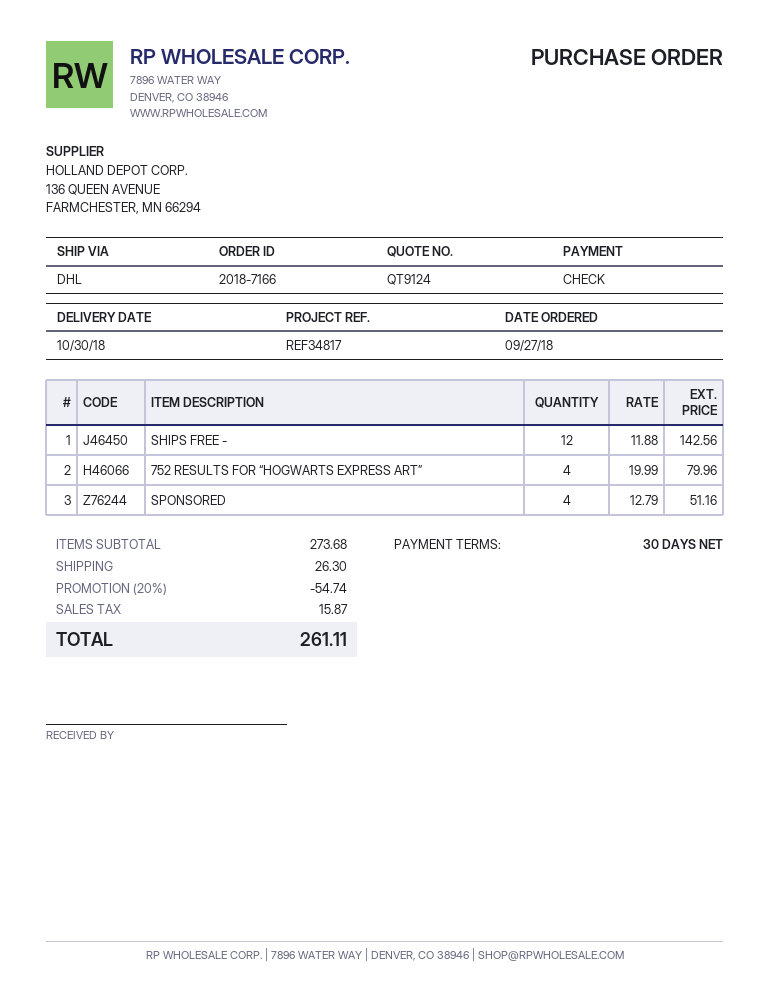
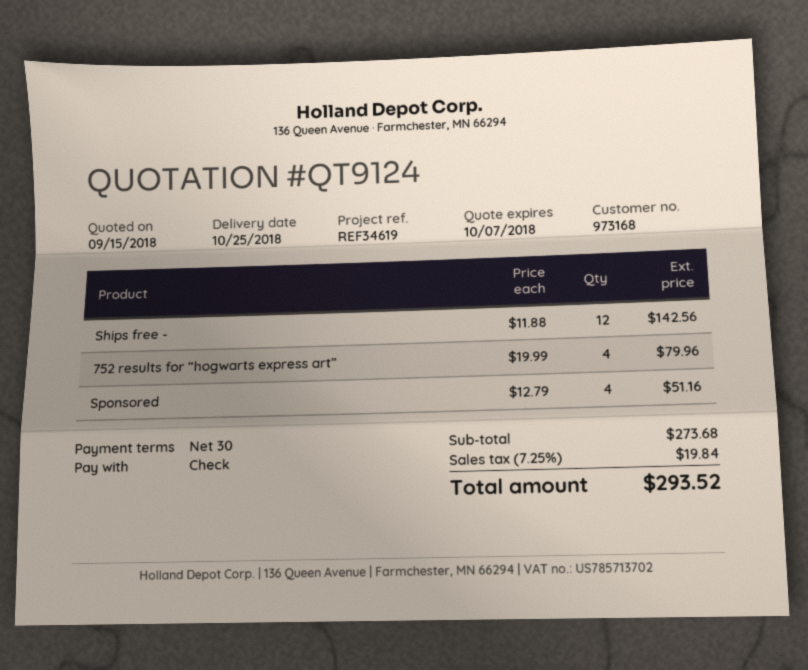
delivery date: 2018-10-30 -> 2018-10-25
reference: REF34817 -> REF34619
discount: 20% = 54.74 -> none
shipping: 26.30 -> none
tax: 15.87 -> 19.84
total: 261.11 -> 293.52

